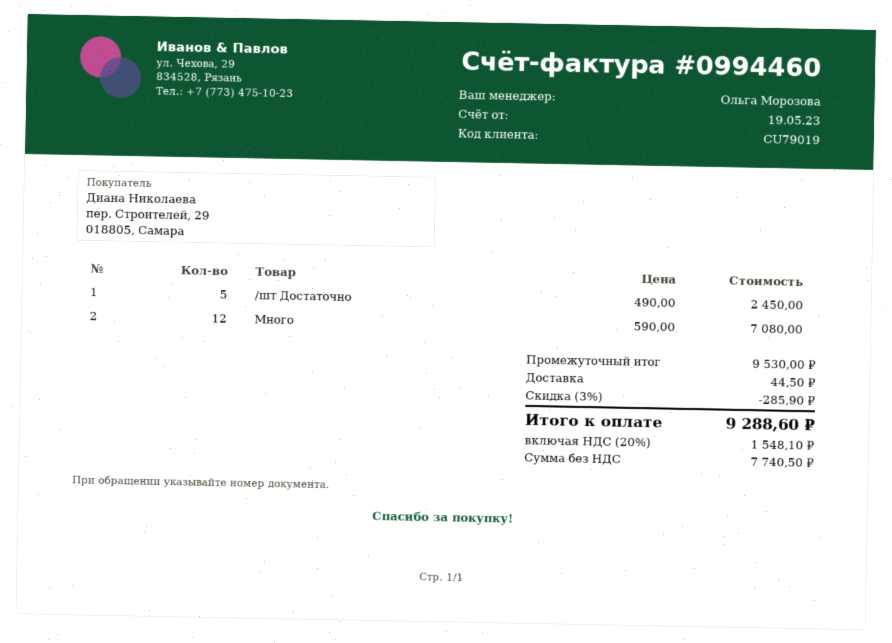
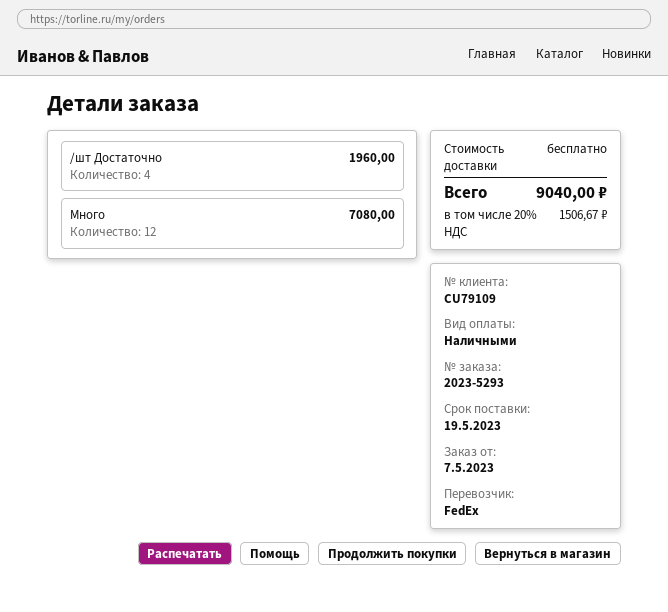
customer number: CU79019 -> CU79109
/шт Достаточно: 5 for 2450.00 -> 4 for 1960.00
discount: 3% = 285.90 -> none
shipping: 44.50 -> 0.00
tax: 20% = 1548.10 -> 20% = 1506.67
total: 9288.60 -> 9040.00

